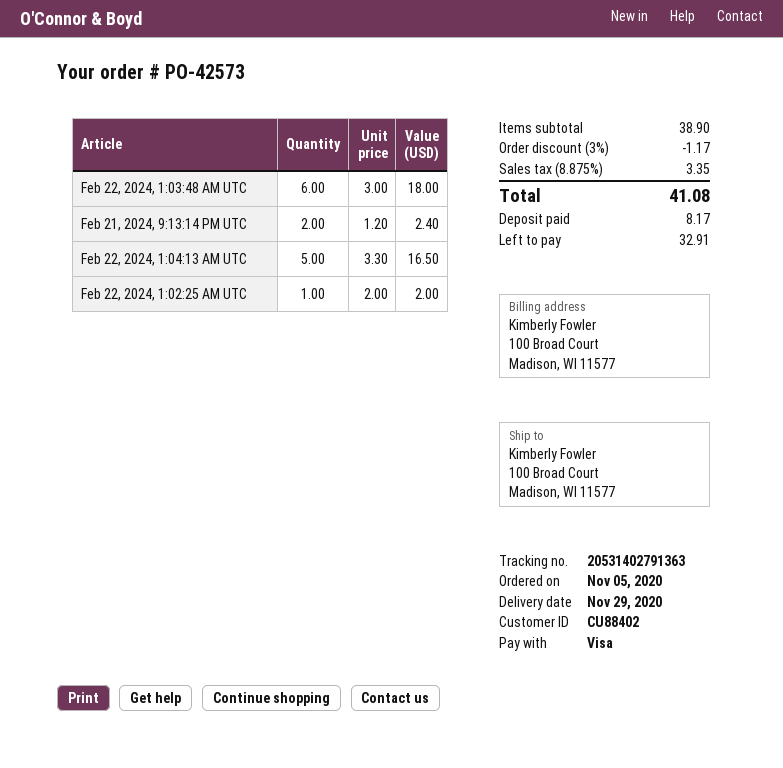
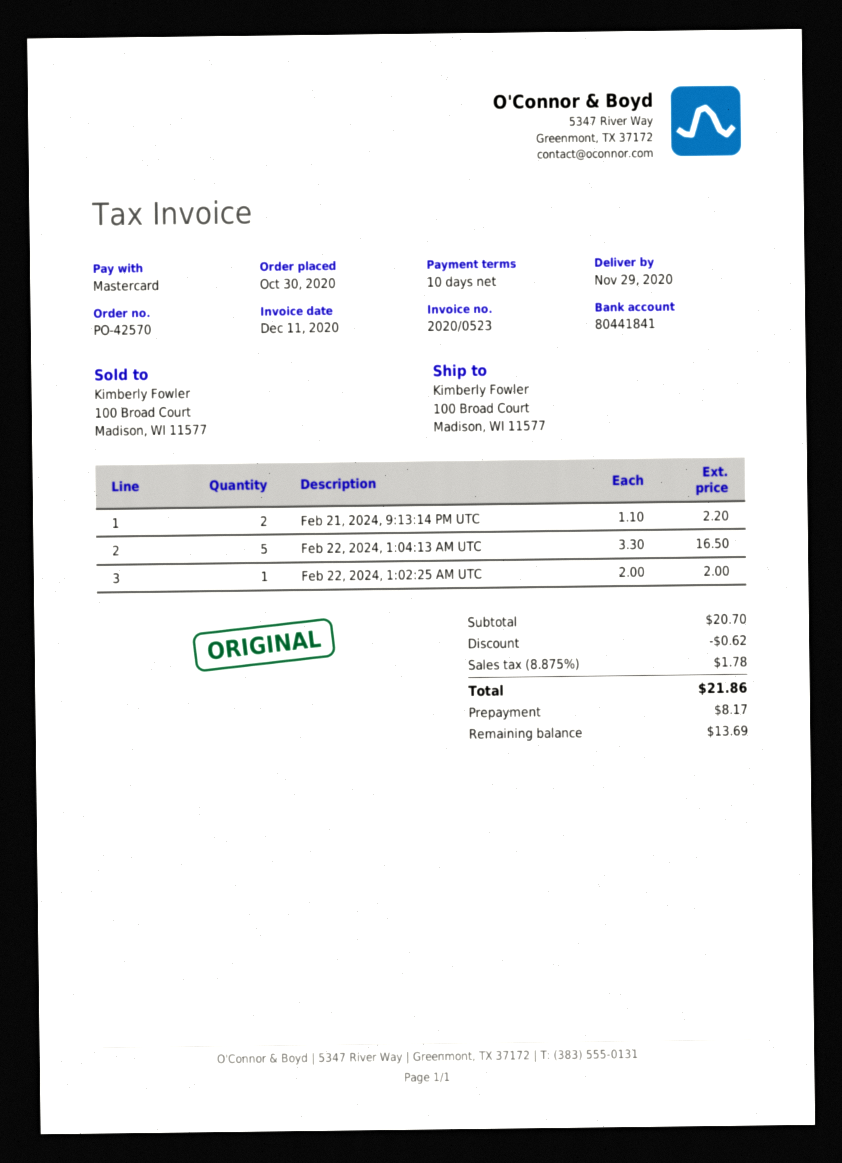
order number: PO-42573 -> PO-42570
order date: 2020-11-05 -> 2020-10-30
payment method: Visa -> Mastercard
Feb 22, 2024, 1:03:48 AM UTC: 6 x 3.00 = 18.00 -> none
Feb 21, 2024, 9:13:14 PM UTC: 2 x 1.20 = 2.40 -> 2 x 1.10 = 2.20
subtotal: 38.90 -> 20.70
discount: 1.17 -> 0.62
tax: 8.875% = 3.35 -> 8.875% = 1.78
total: 41.08 -> 21.86
balance: 32.91 -> 13.69

